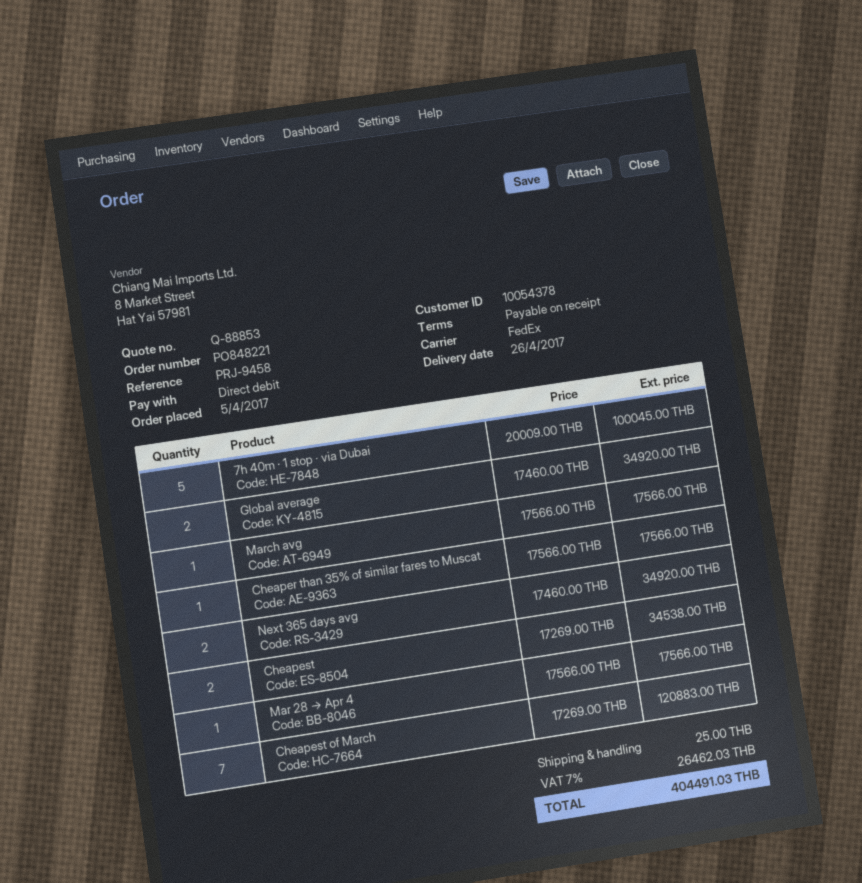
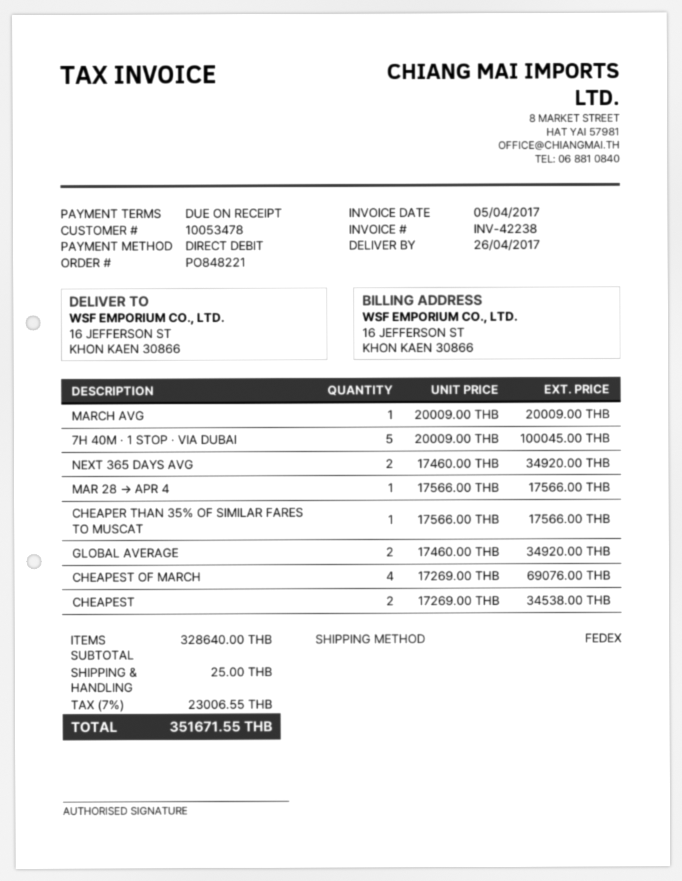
customer number: 10054378 -> 10053478
March avg: 1 x 17566.00 = 17566.00 -> 1 x 20009.00 = 20009.00
Cheapest of March: 7 x 17269.00 = 120883.00 -> 4 x 17269.00 = 69076.00
tax: 7% = 26462.03 -> 7% = 23006.55
total: 404491.03 -> 351671.55

